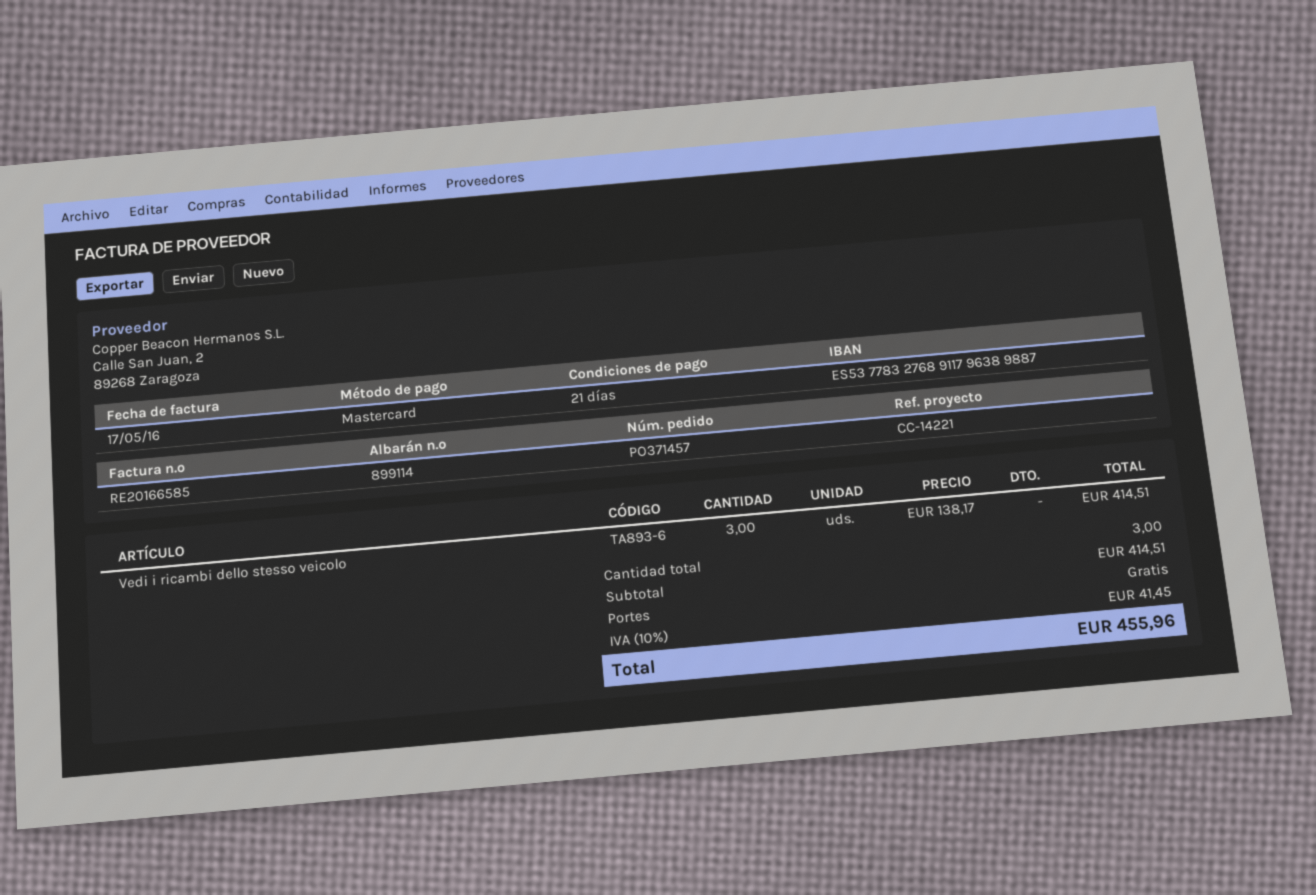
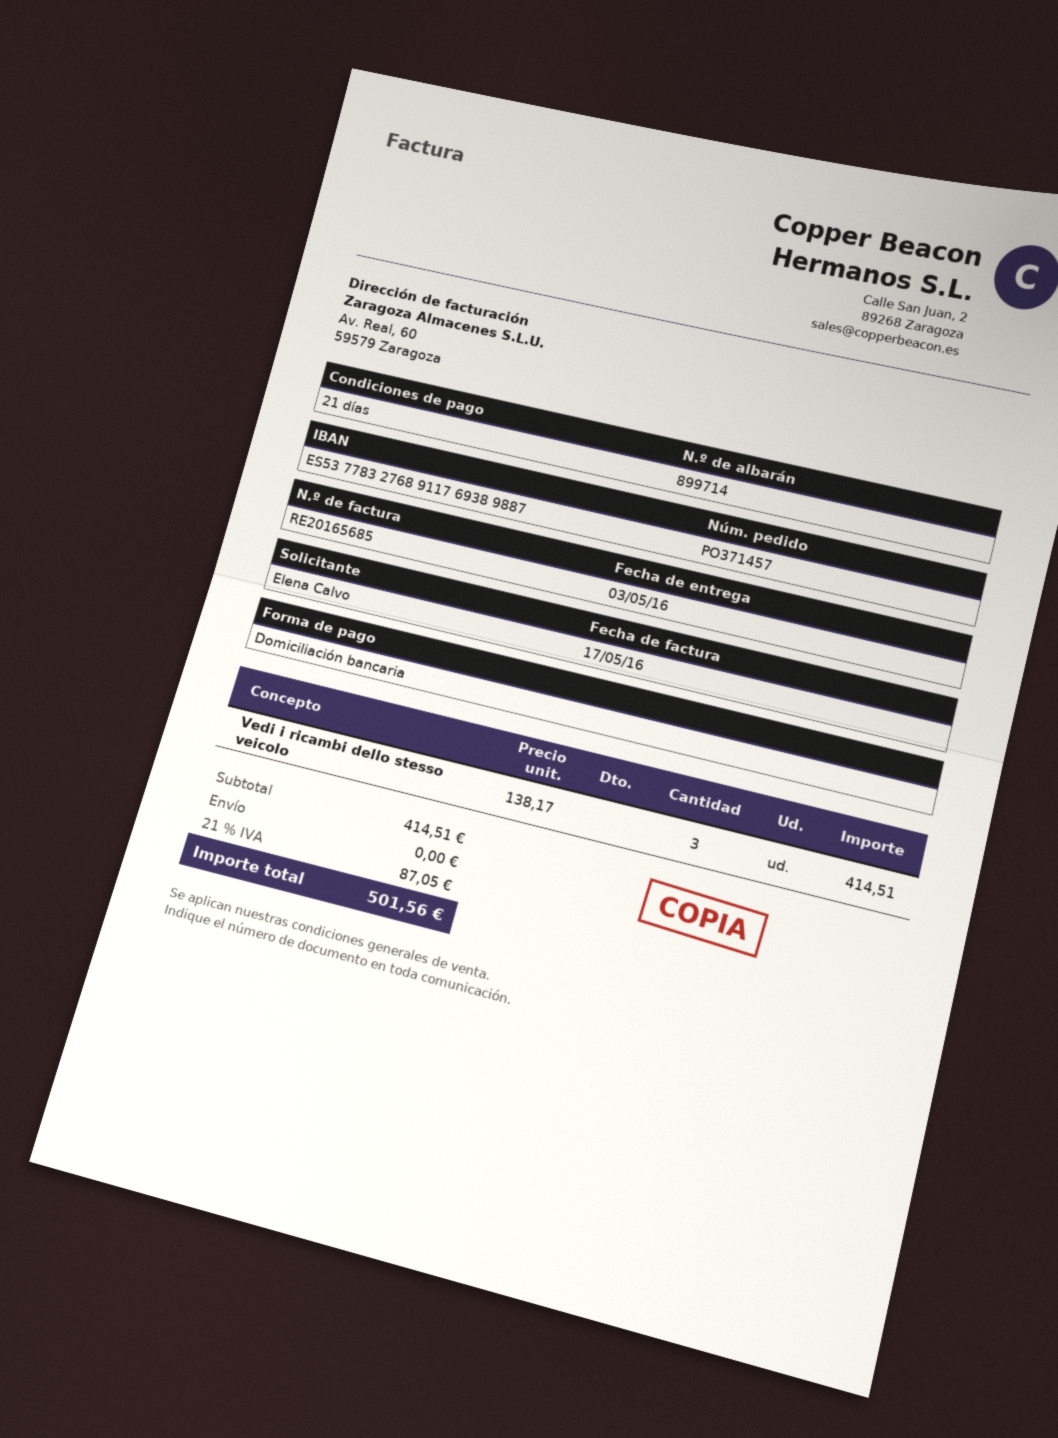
delivery note number: 899114 -> 899714
invoice number: RE20166585 -> RE20165685
payment method: Mastercard -> direct debit
bank account: ES5377832768911796389887 -> ES5377832768911769389887
tax: 10% = 41.45 -> 21% = 87.05
total: 455.96 -> 501.56

